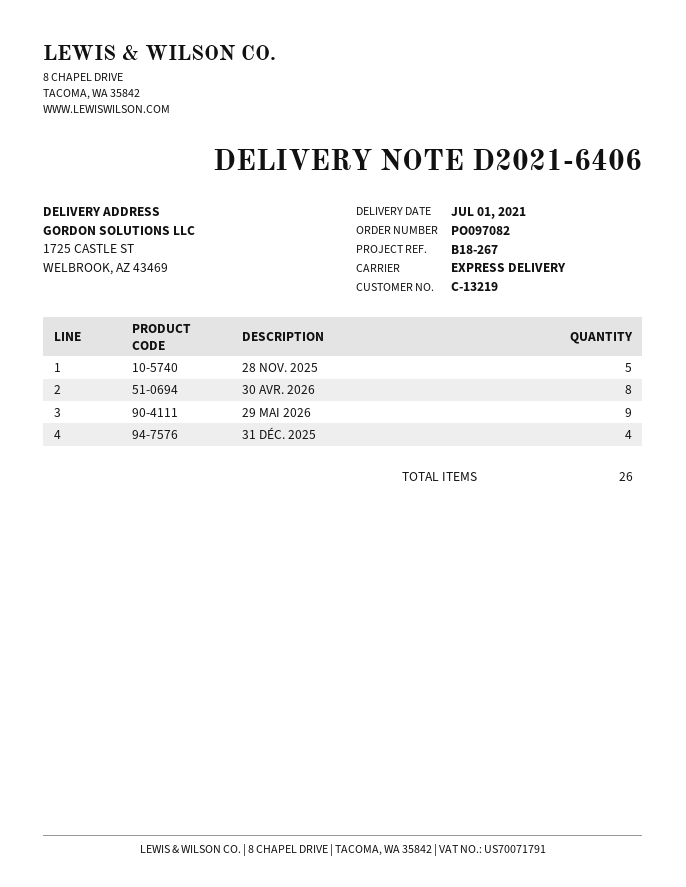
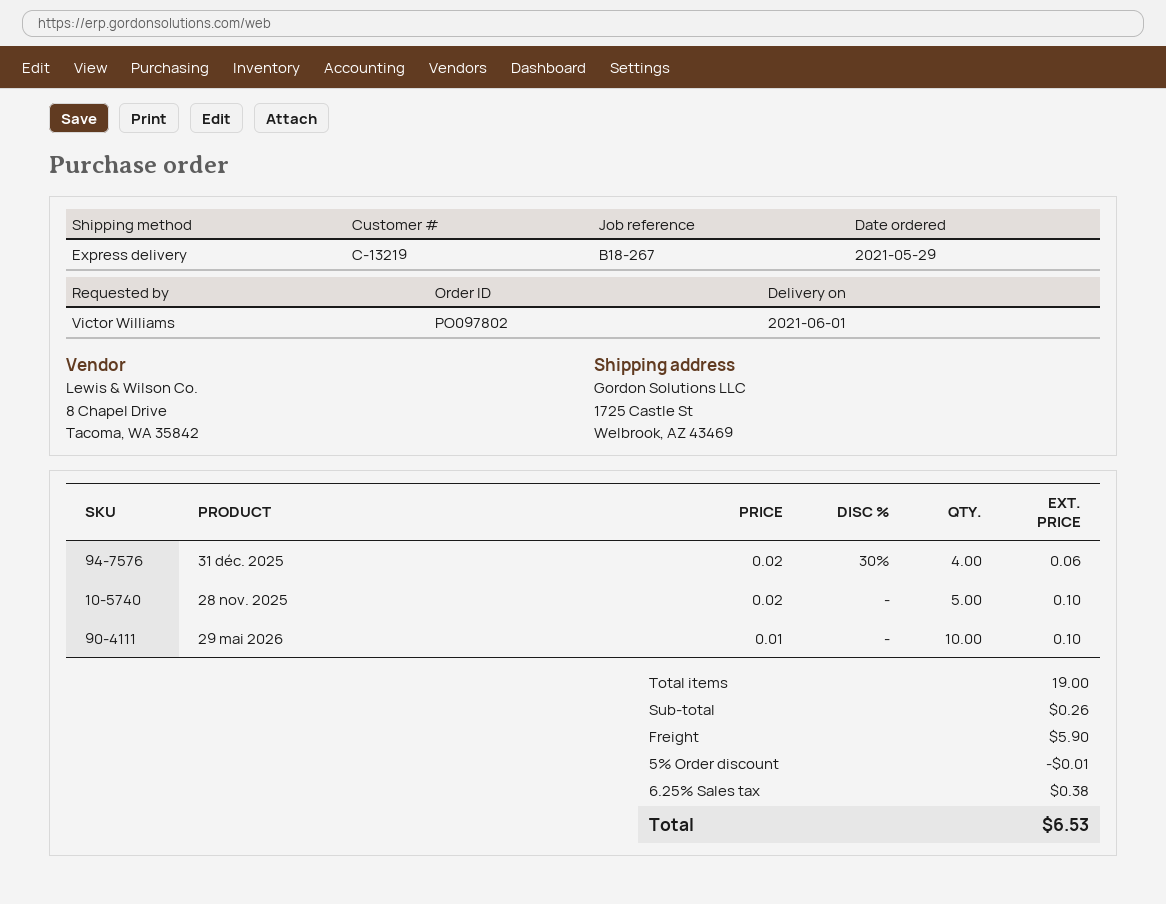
order number: PO097082 -> PO097802
delivery date: 2021-07-01 -> 2021-06-01
30 AVR. 2026: 8 -> none
29 MAI 2026: 9 -> 10
total quantity: 26 -> 19

